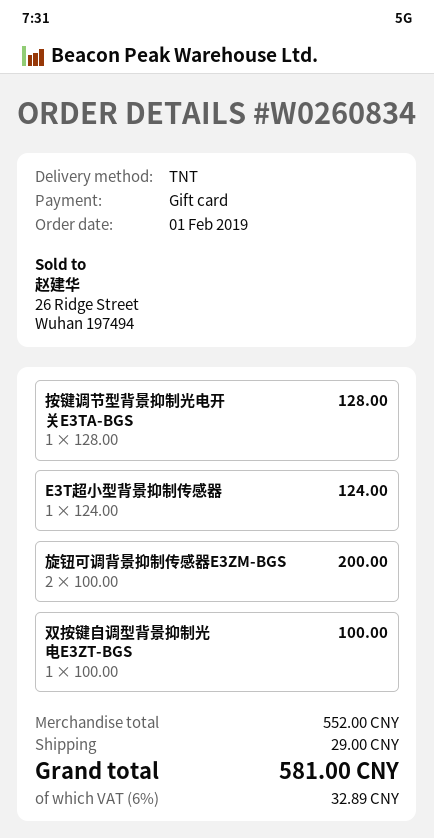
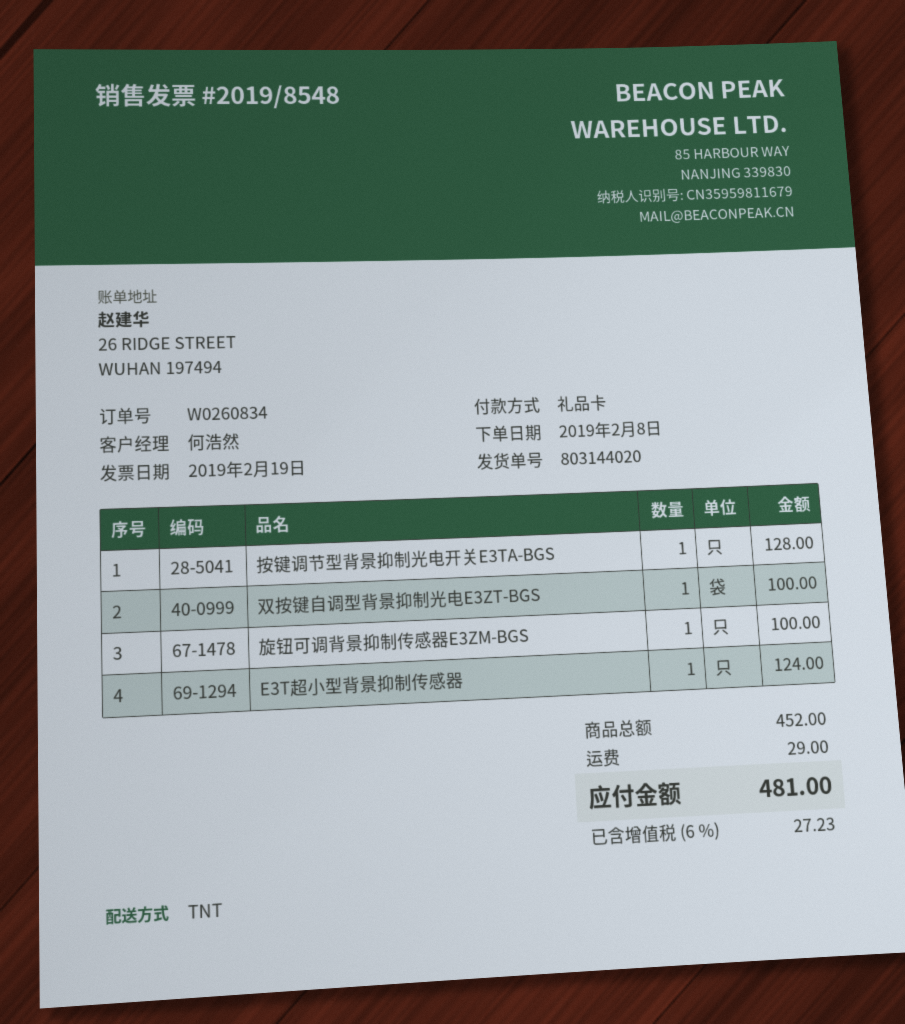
order date: 2019-02-01 -> 2019-02-08
旋钮可调背景抑制传感器E3ZM-BGS: 2 for 200.00 -> 1 for 100.00
subtotal: 552.00 -> 452.00
tax: 6% = 32.89 -> 6% = 27.23
total: 581.00 -> 481.00

